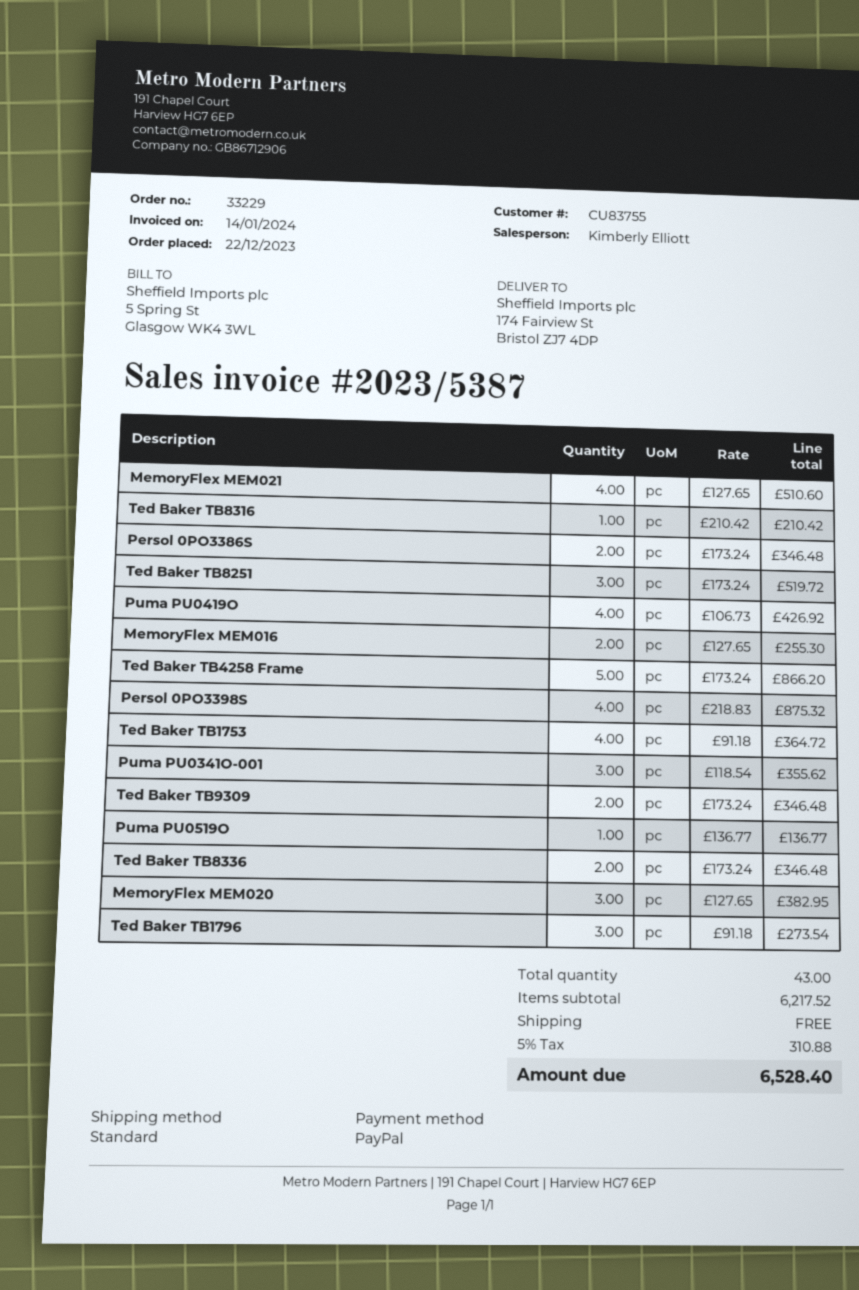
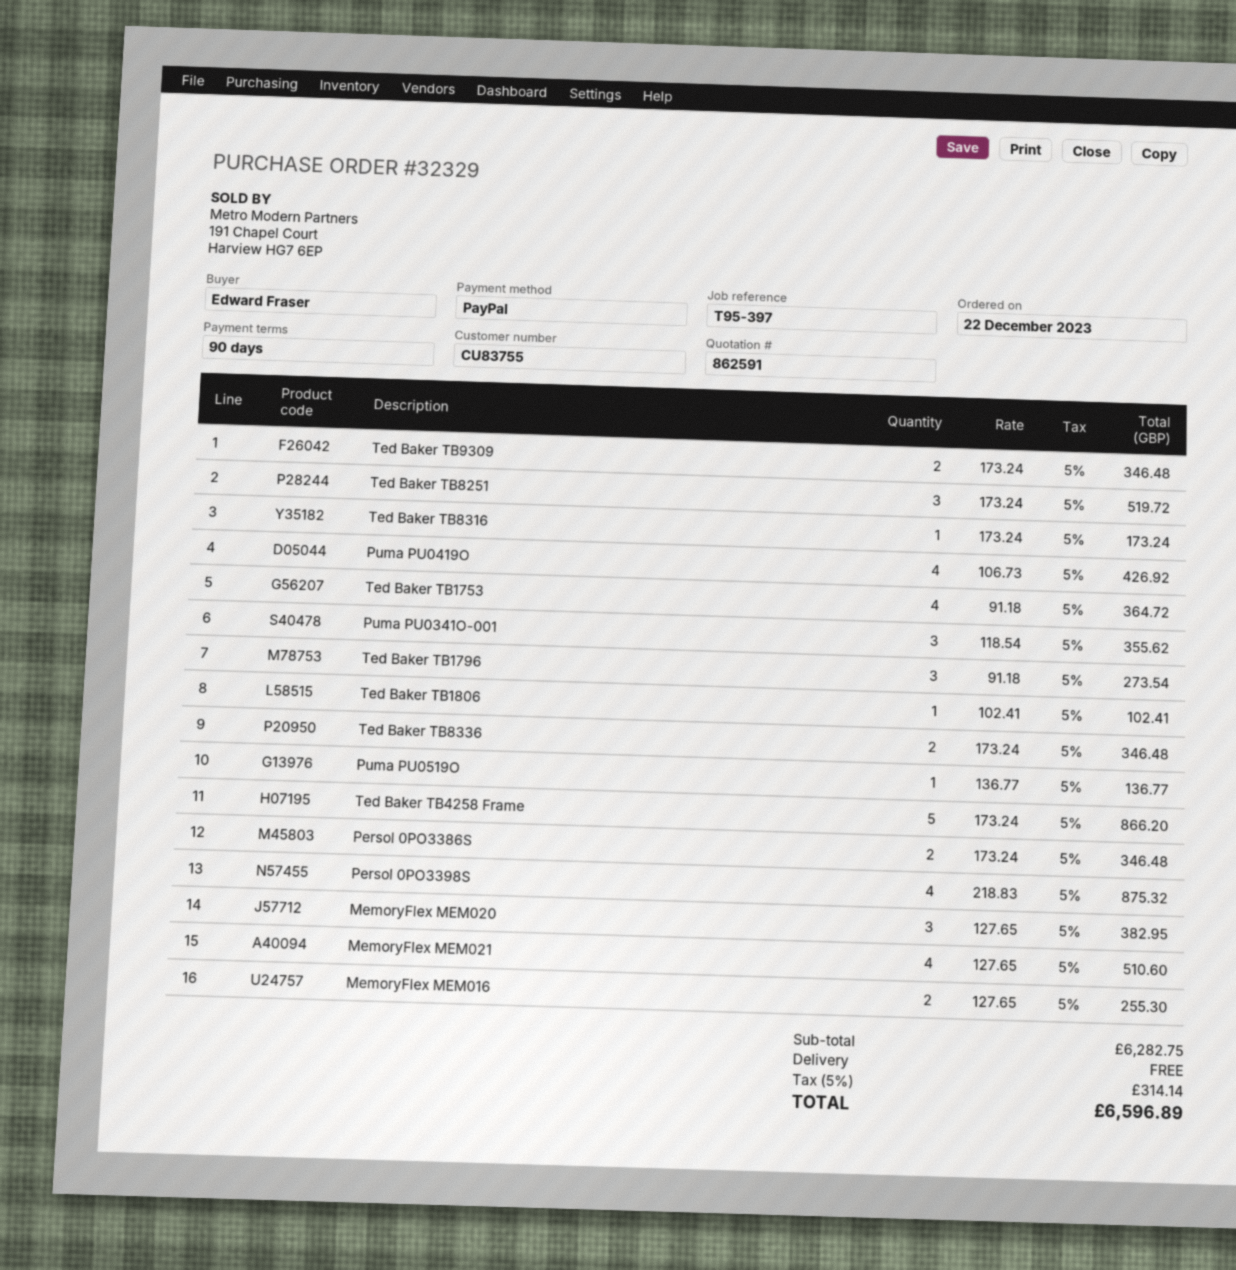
order number: 33229 -> 32329
Ted Baker TB8316: 1 x 210.42 = 210.42 -> 1 x 173.24 = 173.24
Ted Baker TB1806: none -> 1 x 102.41 = 102.41
subtotal: 6217.52 -> 6282.75
tax: 5% = 310.88 -> 5% = 314.14
total: 6528.40 -> 6596.89

